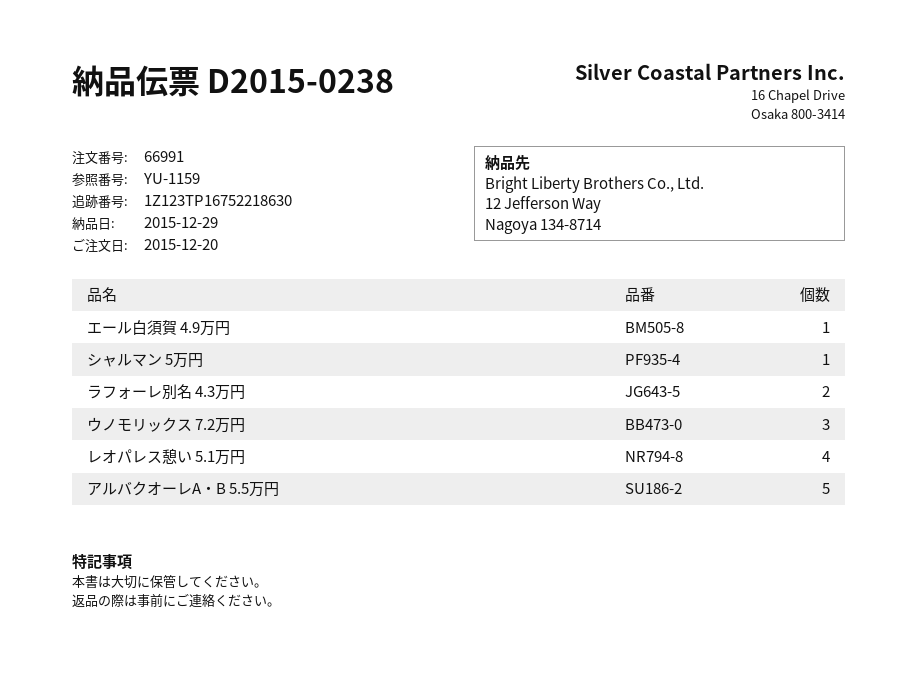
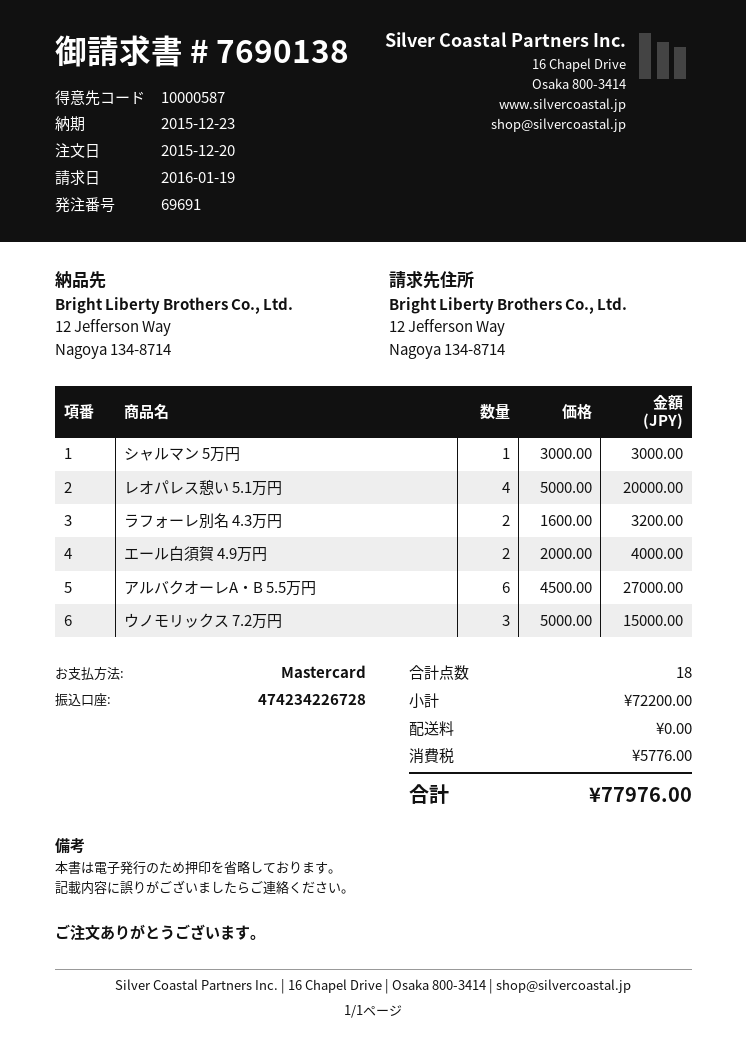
order number: 66991 -> 69691
delivery date: 2015-12-29 -> 2015-12-23
エール白須賀 4.9万円: 1 -> 2
アルバクオーレA・B 5.5万円: 5 -> 6

